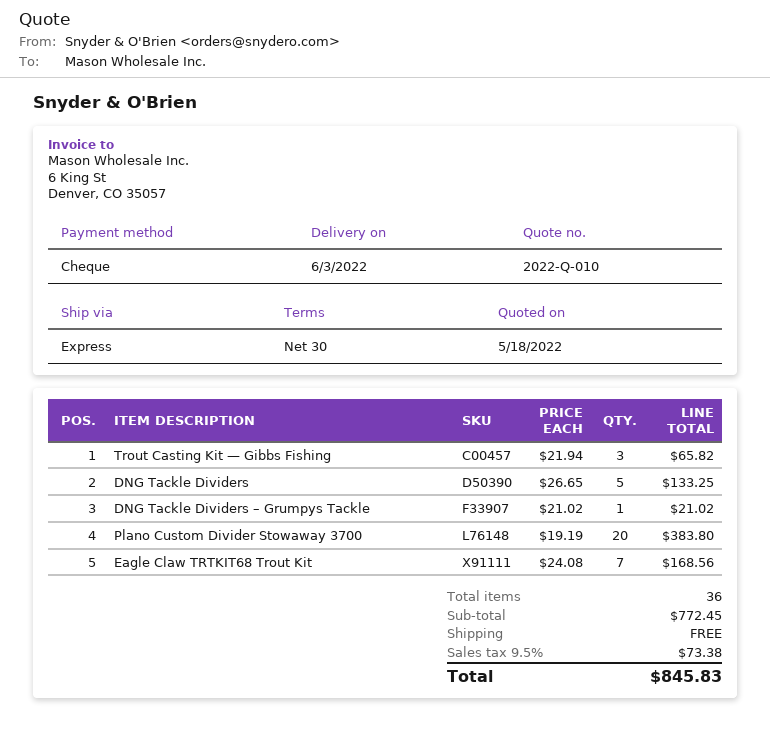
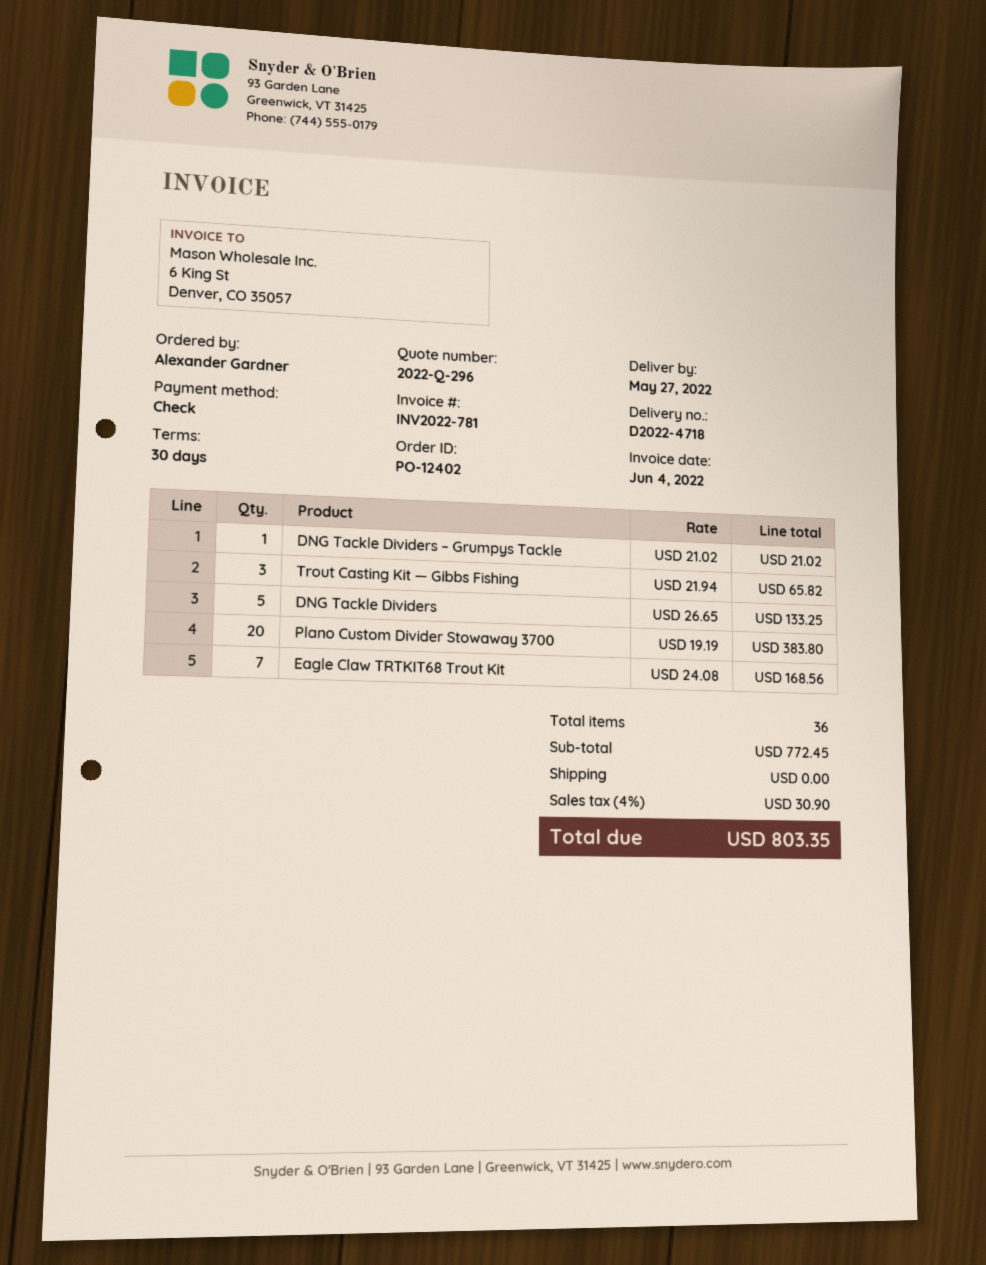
quote number: 2022-Q-010 -> 2022-Q-296
delivery date: 2022-06-03 -> 2022-05-27
tax: 9.5% = 73.38 -> 4% = 30.90
total: 845.83 -> 803.35

